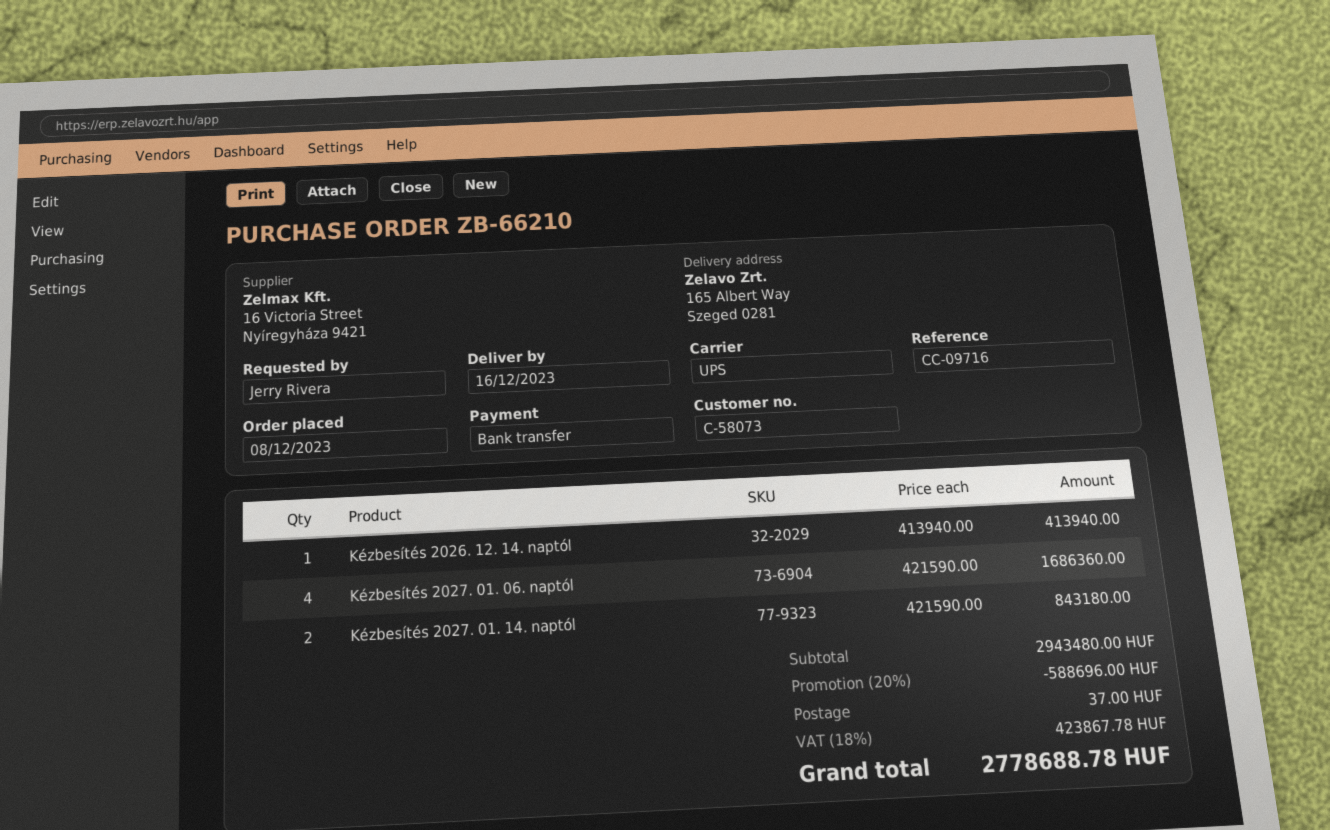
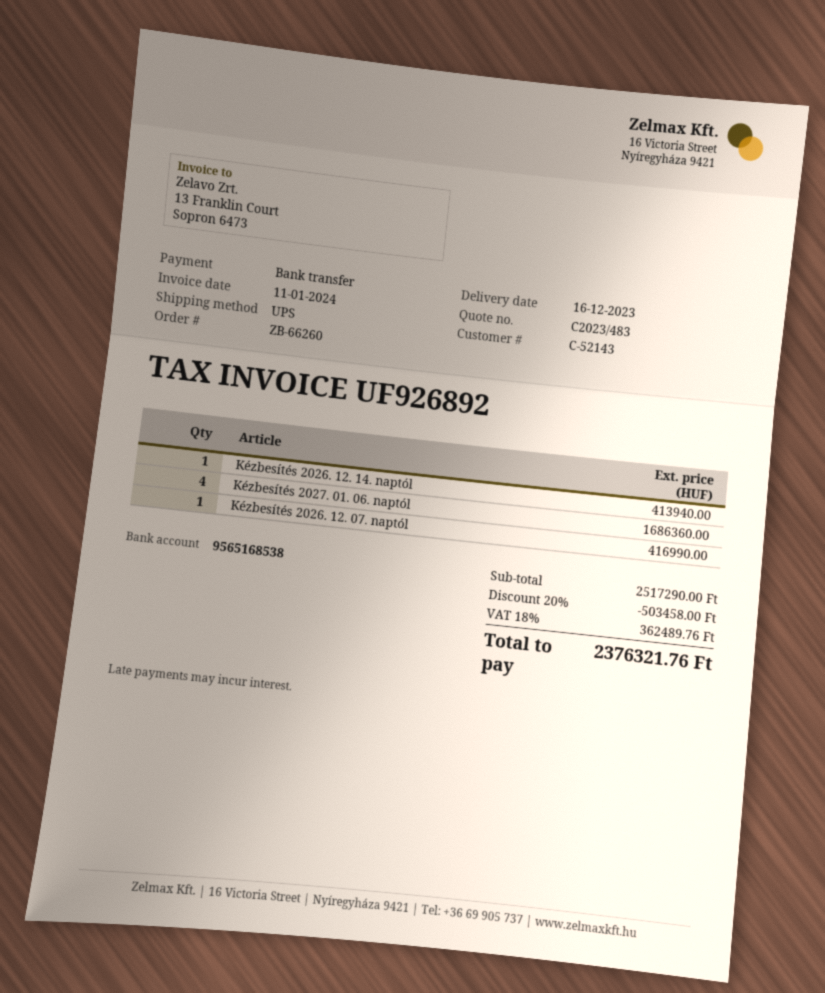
order number: ZB-66210 -> ZB-66260
customer number: C-58073 -> C-52143
Kézbesítés 2027. 01. 14. naptól: 2 for 843180.00 -> none
Kézbesítés 2026. 12. 07. naptól: none -> 1 for 416990.00
subtotal: 2943480.00 -> 2517290.00
discount: 20% = 588696.00 -> 20% = 503458.00
shipping: 37.00 -> none
tax: 18% = 423867.78 -> 18% = 362489.76
total: 2778688.78 -> 2376321.76

